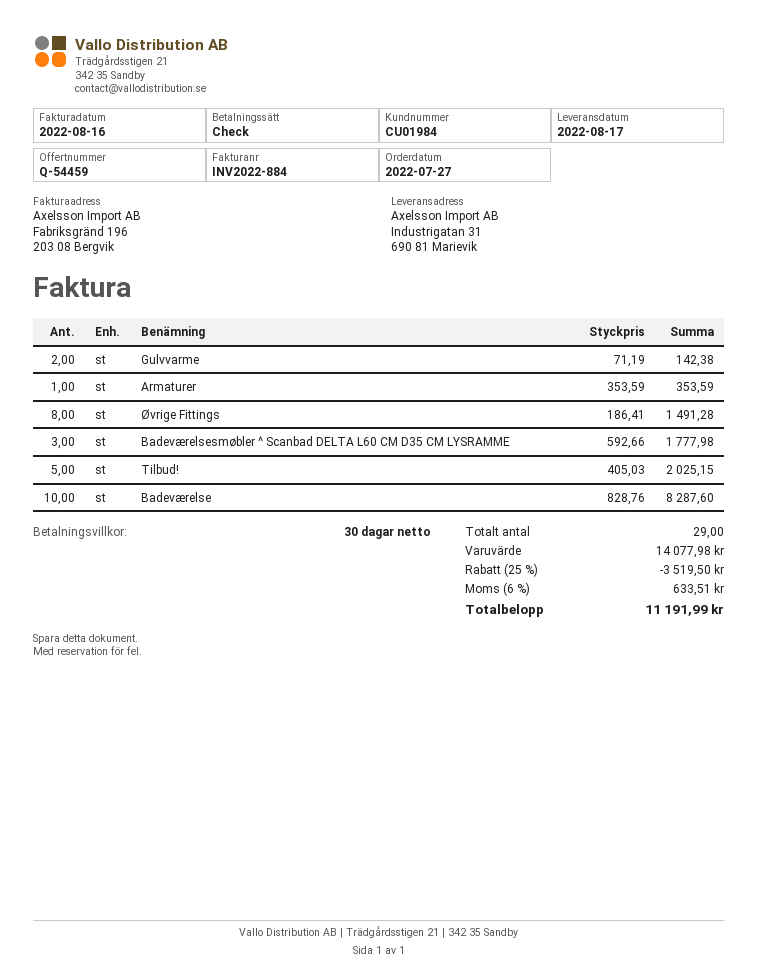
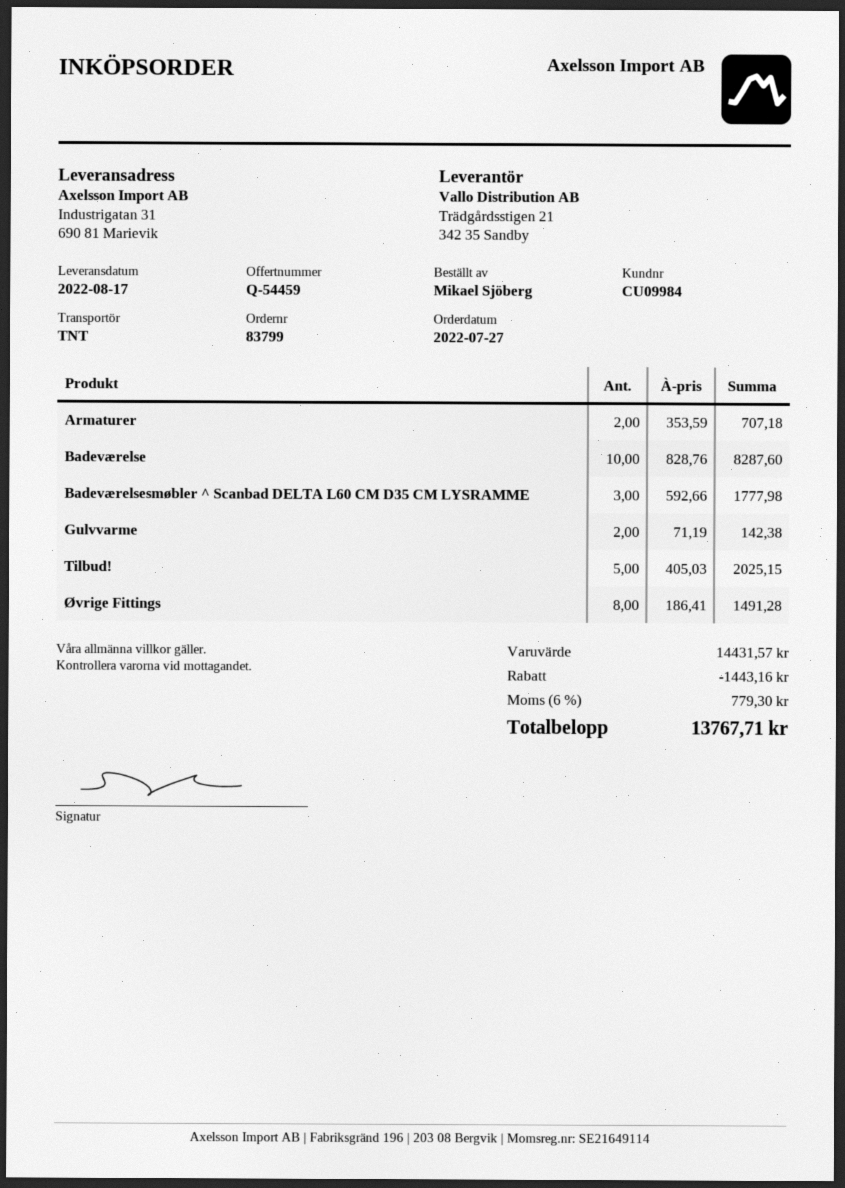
customer number: CU01984 -> CU09984
Armaturer: 1 x 353.59 = 353.59 -> 2 x 353.59 = 707.18
subtotal: 14077.98 -> 14431.57
discount: 3519.50 -> 1443.16
tax: 6% = 633.51 -> 6% = 779.30
total: 11191.99 -> 13767.71

